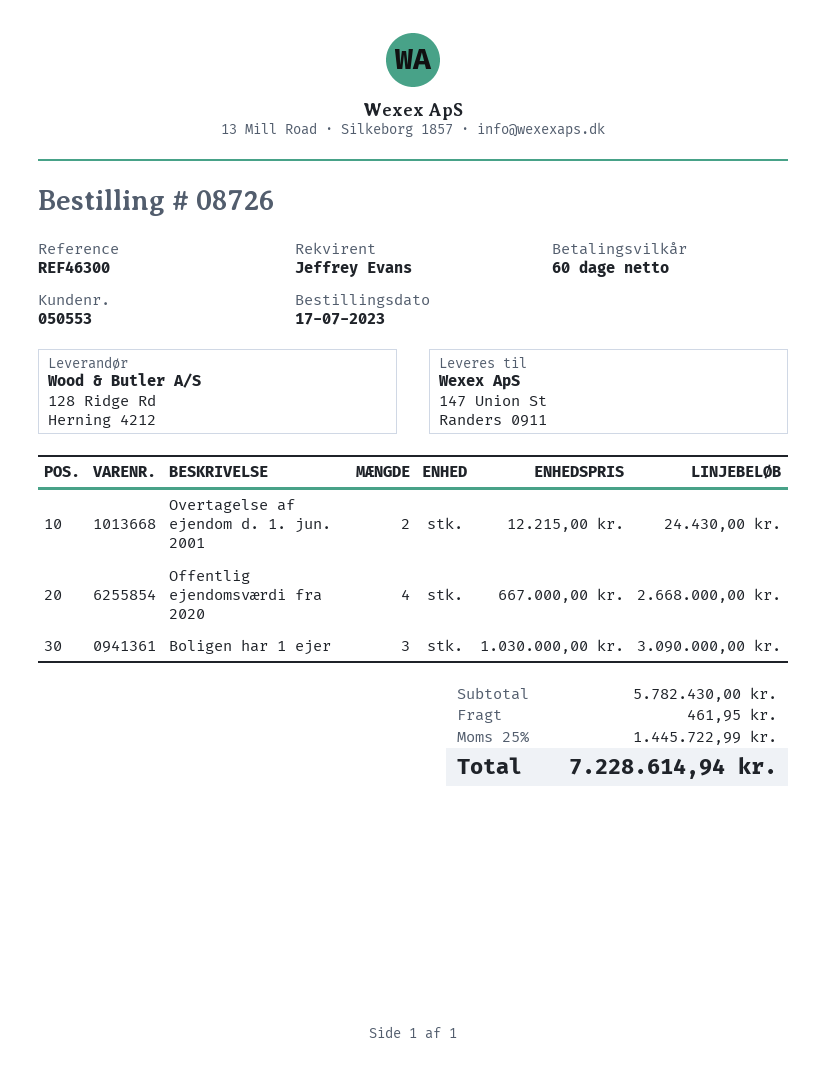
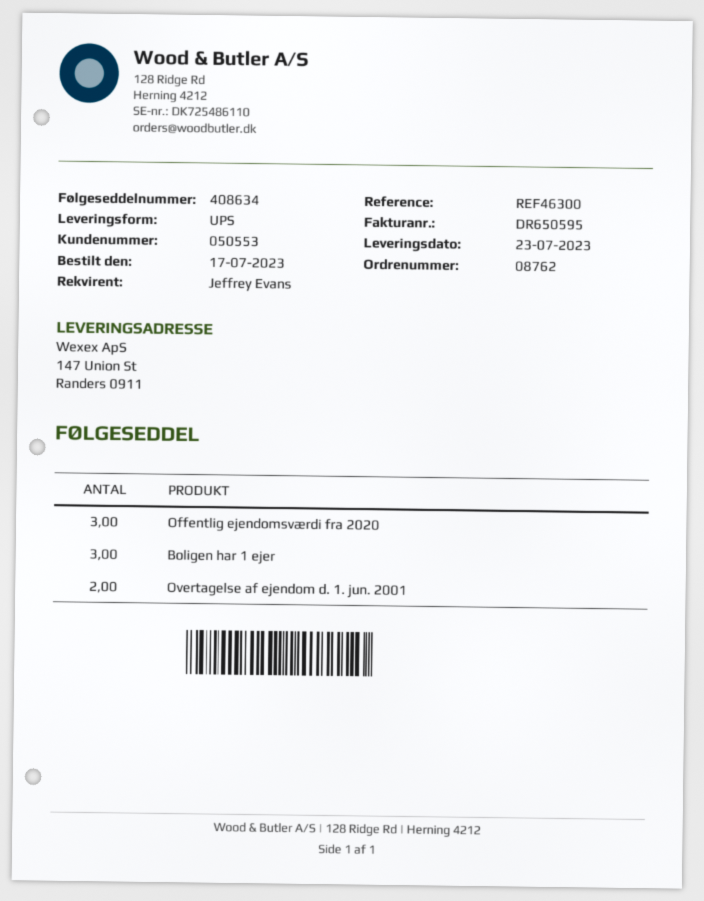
order number: 08726 -> 08762
Offentlig ejendomsværdi fra 2020: 4 -> 3

